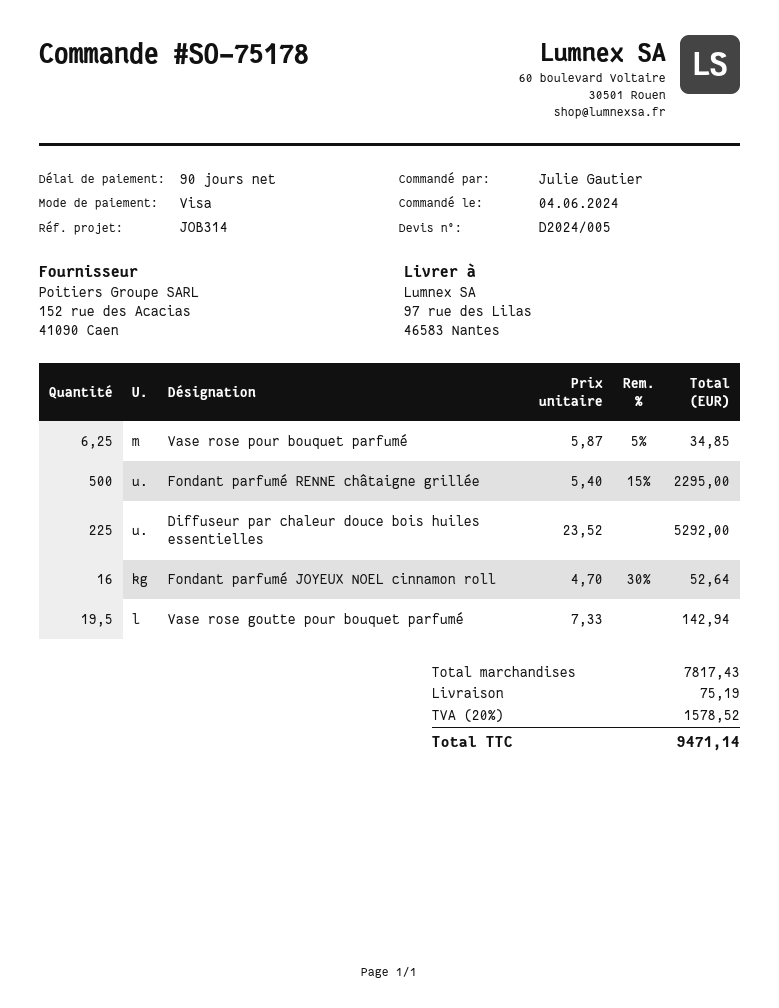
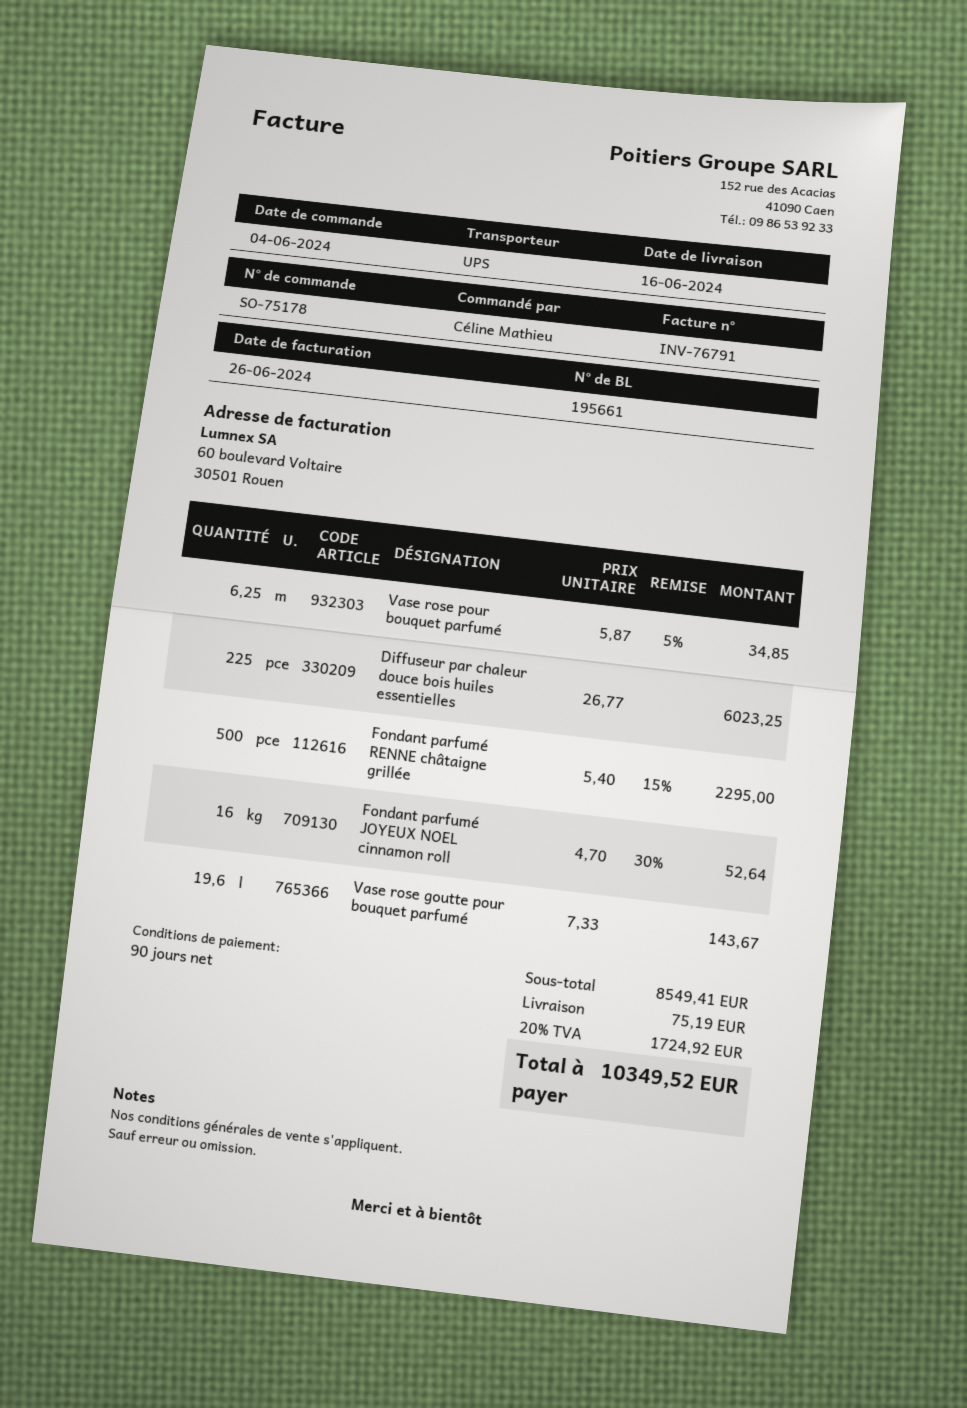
ordered by: Julie Gautier -> Céline Mathieu
Diffuseur par chaleur douce bois huiles essentielles: 225 x 23.52 = 5292.00 -> 225 x 26.77 = 6023.25
Vase rose goutte pour bouquet parfumé: 19.5 x 7.33 = 142.94 -> 19.6 x 7.33 = 143.67
subtotal: 7817.43 -> 8549.41
tax: 20% = 1578.52 -> 20% = 1724.92
total: 9471.14 -> 10349.52

